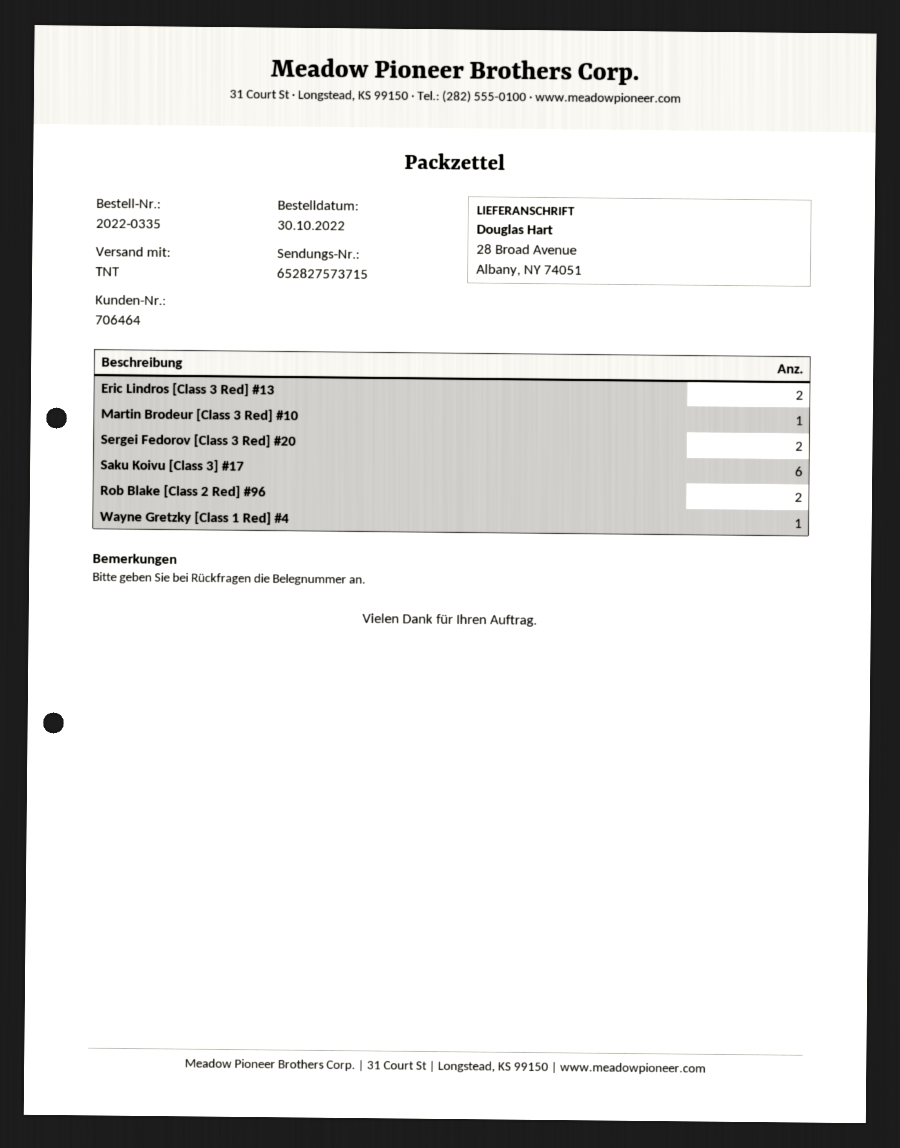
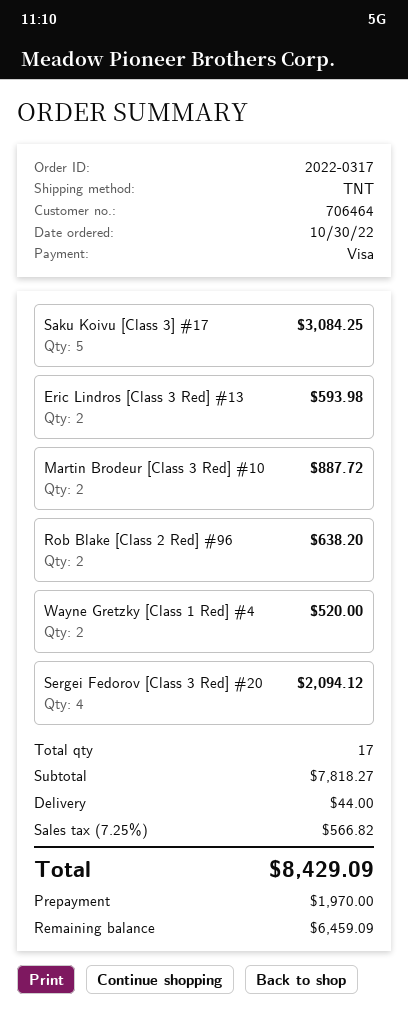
order number: 2022-0335 -> 2022-0317
Martin Brodeur [Class 3 Red] #10: 1 -> 2
Sergei Fedorov [Class 3 Red] #20: 2 -> 4
Saku Koivu [Class 3] #17: 6 -> 5
Wayne Gretzky [Class 1 Red] #4: 1 -> 2

